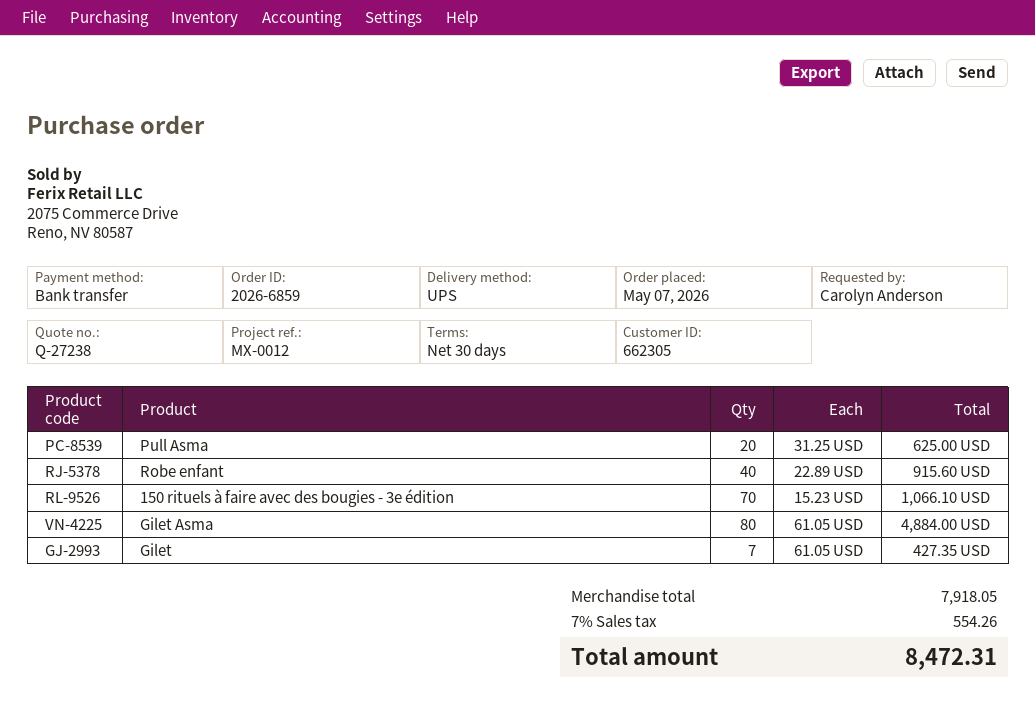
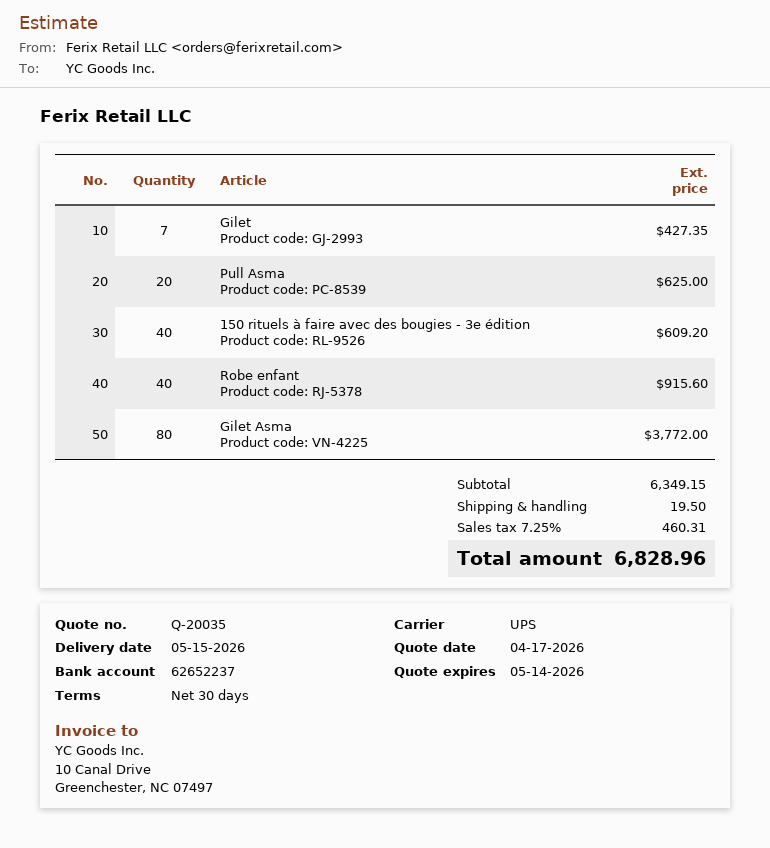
quote number: Q-27238 -> Q-20035
150 rituels à faire avec des bougies - 3e édition: 70 for 1066.10 -> 40 for 609.20
Gilet Asma: 80 for 4884.00 -> 80 for 3772.00
subtotal: 7918.05 -> 6349.15
shipping: none -> 19.50
tax: 7% = 554.26 -> 7.25% = 460.31
total: 8472.31 -> 6828.96

